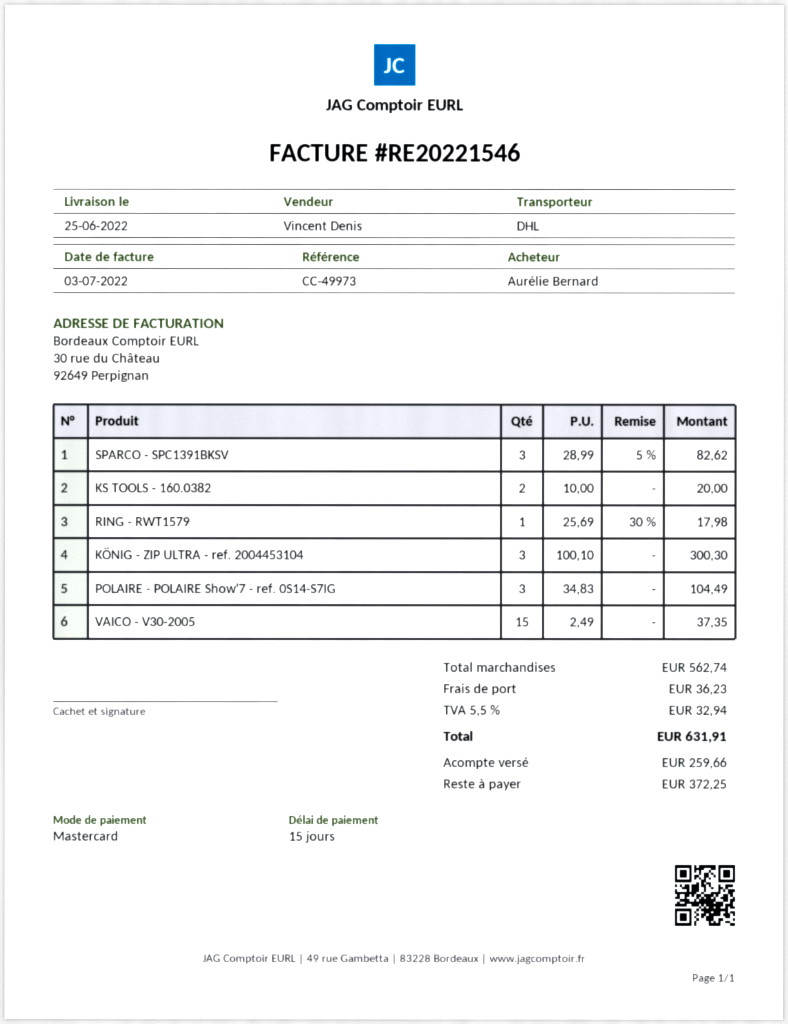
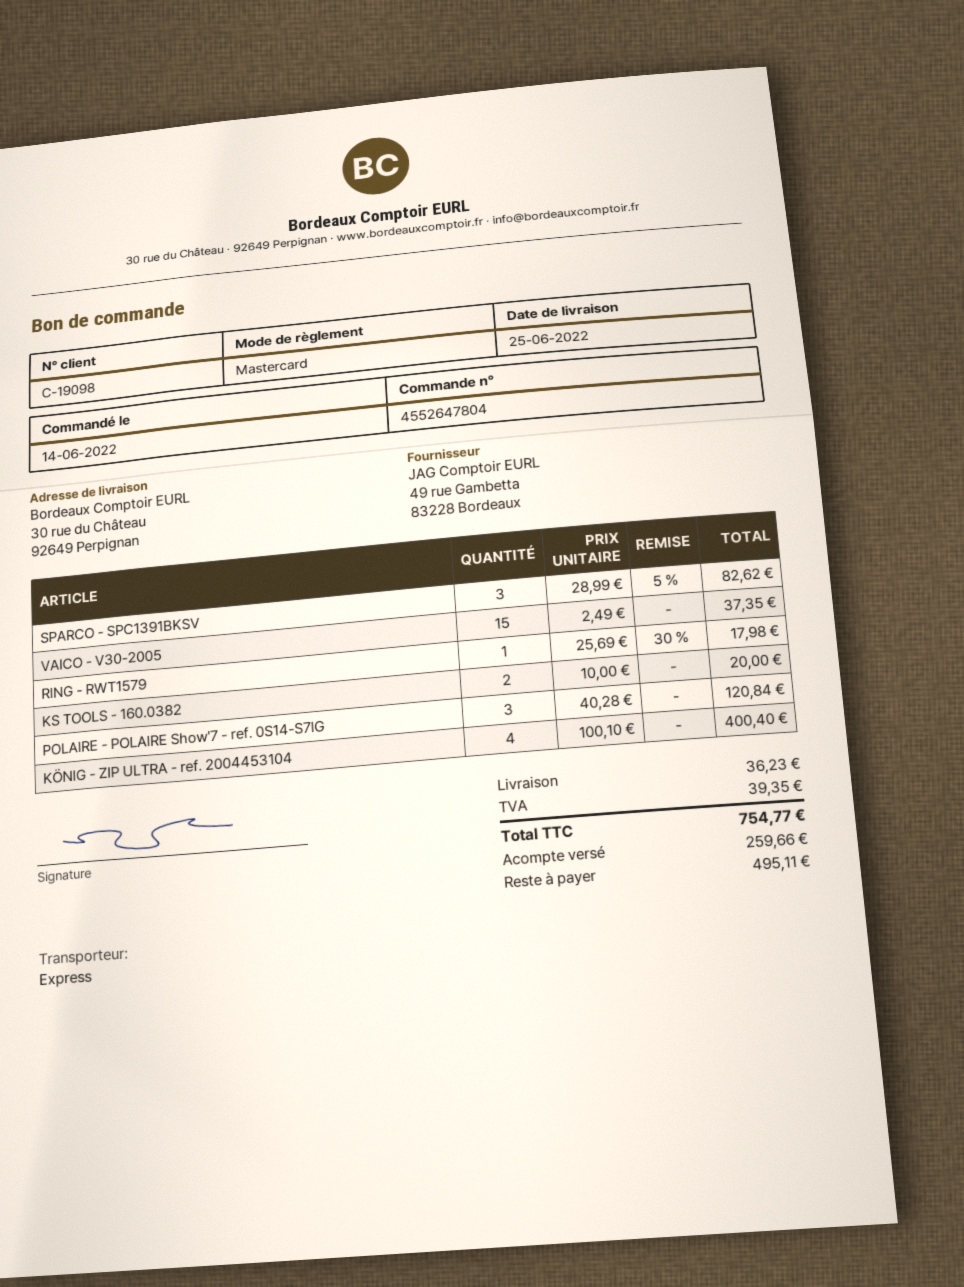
shipping method: DHL -> express
KÖNIG - ZIP ULTRA - ref. 2004453104: 3 x 100.10 = 300.30 -> 4 x 100.10 = 400.40
POLAIRE - POLAIRE Show'7 - ref. 0S14-S7IG: 3 x 34.83 = 104.49 -> 3 x 40.28 = 120.84
tax: 32.94 -> 39.35
total: 631.91 -> 754.77
balance: 372.25 -> 495.11

